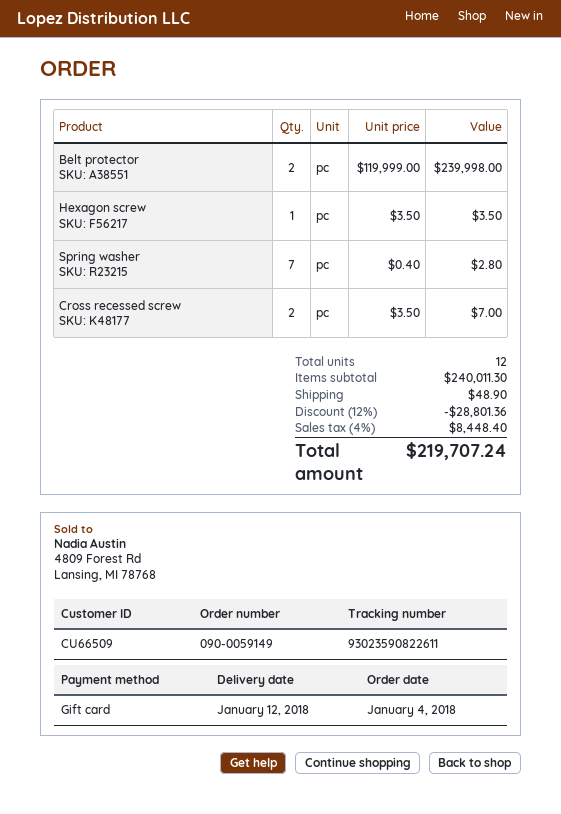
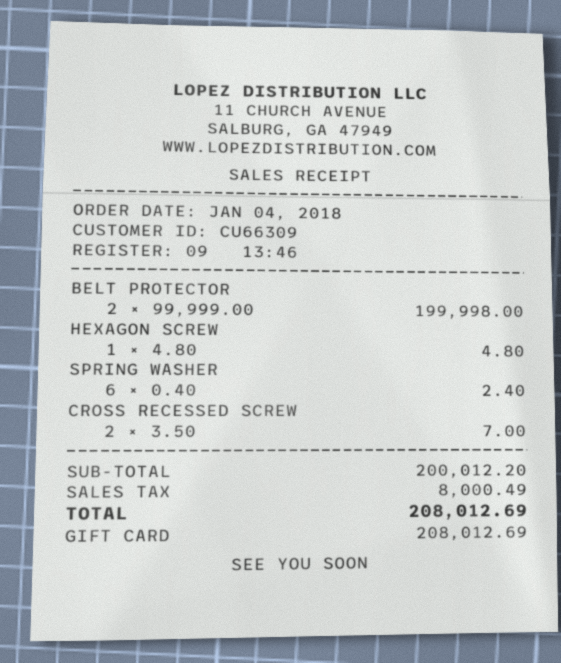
customer number: CU66509 -> CU66309
Belt protector: 2 x 119999.00 = 239998.00 -> 2 x 99999.00 = 199998.00
Hexagon screw: 1 x 3.50 = 3.50 -> 1 x 4.80 = 4.80
Spring washer: 7 x 0.40 = 2.80 -> 6 x 0.40 = 2.40
subtotal: 240011.30 -> 200012.20
discount: 12% = 28801.36 -> none
shipping: 48.90 -> none
tax: 8448.40 -> 8000.49
total: 219707.24 -> 208012.69

